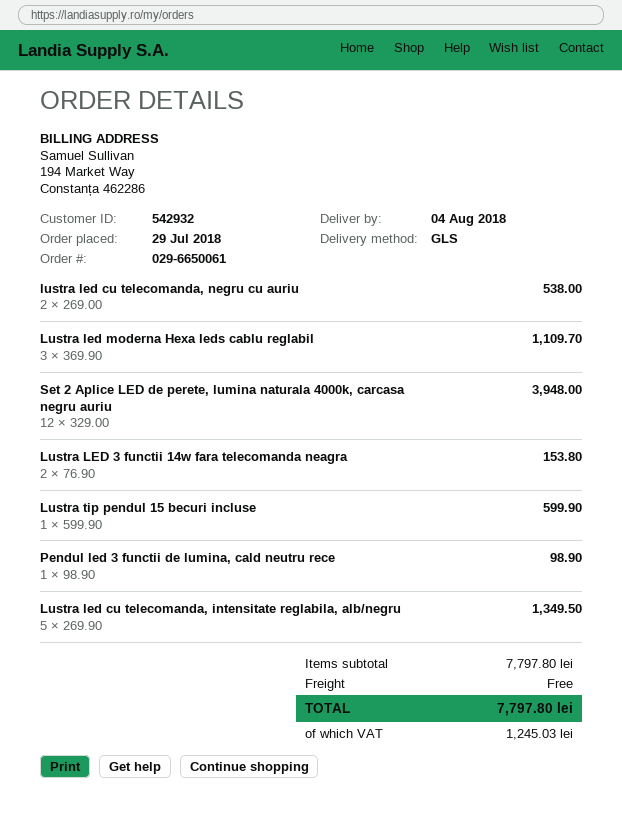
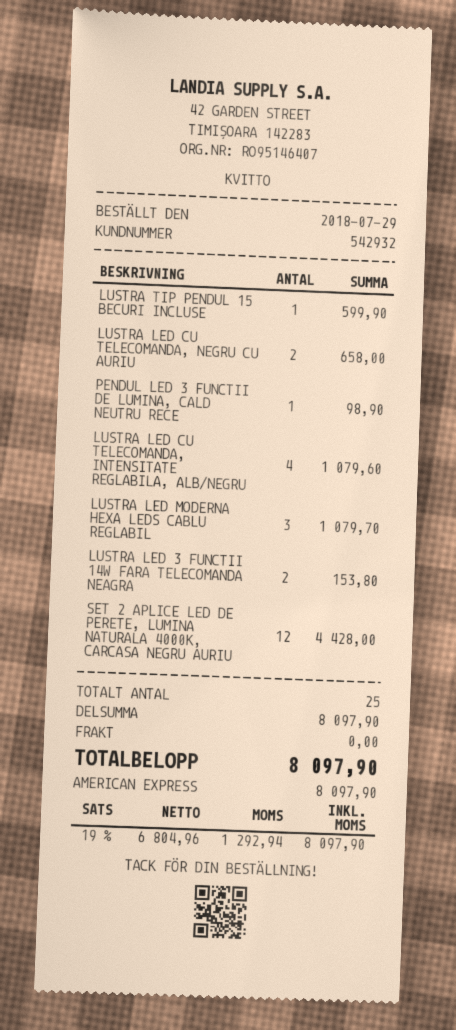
lustra led cu telecomanda, negru cu auriu: 2 for 538.00 -> 2 for 658.00
Lustra led moderna Hexa leds cablu reglabil: 3 for 1109.70 -> 3 for 1079.70
Set 2 Aplice LED de perete, lumina naturala 4000k, carcasa negru auriu: 12 for 3948.00 -> 12 for 4428.00
Lustra led cu telecomanda, intensitate reglabila, alb/negru: 5 for 1349.50 -> 4 for 1079.60
subtotal: 7797.80 -> 8097.90
tax: 1245.03 -> 1292.94
total: 7797.80 -> 8097.90

